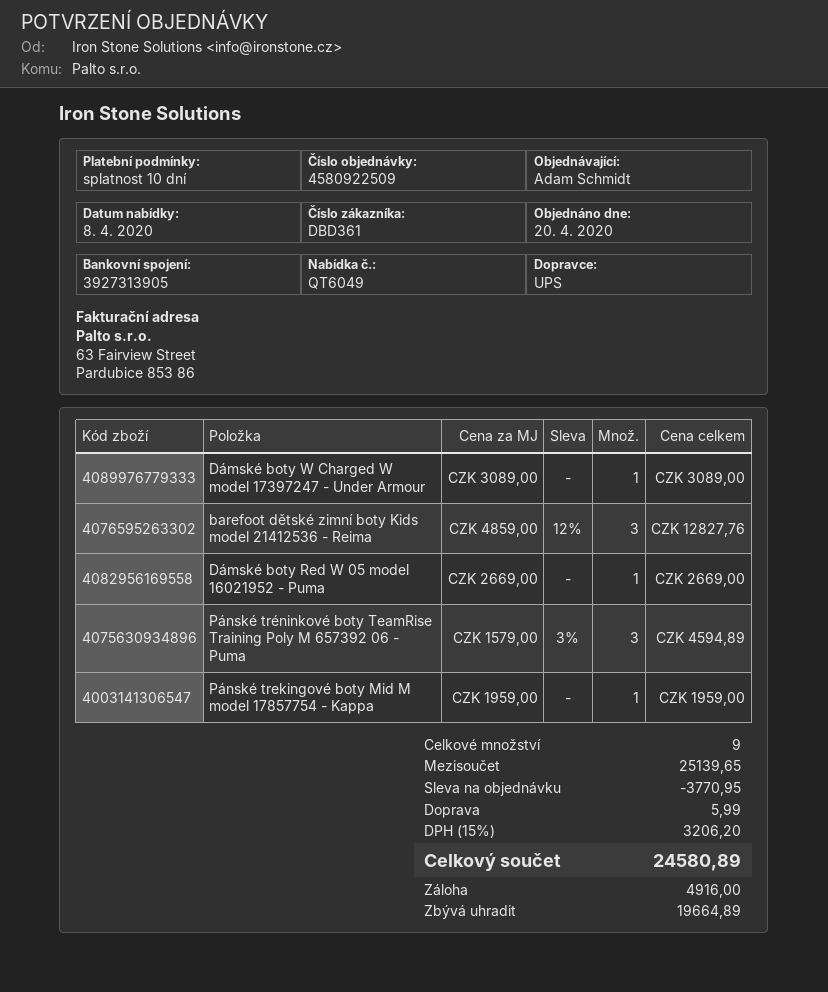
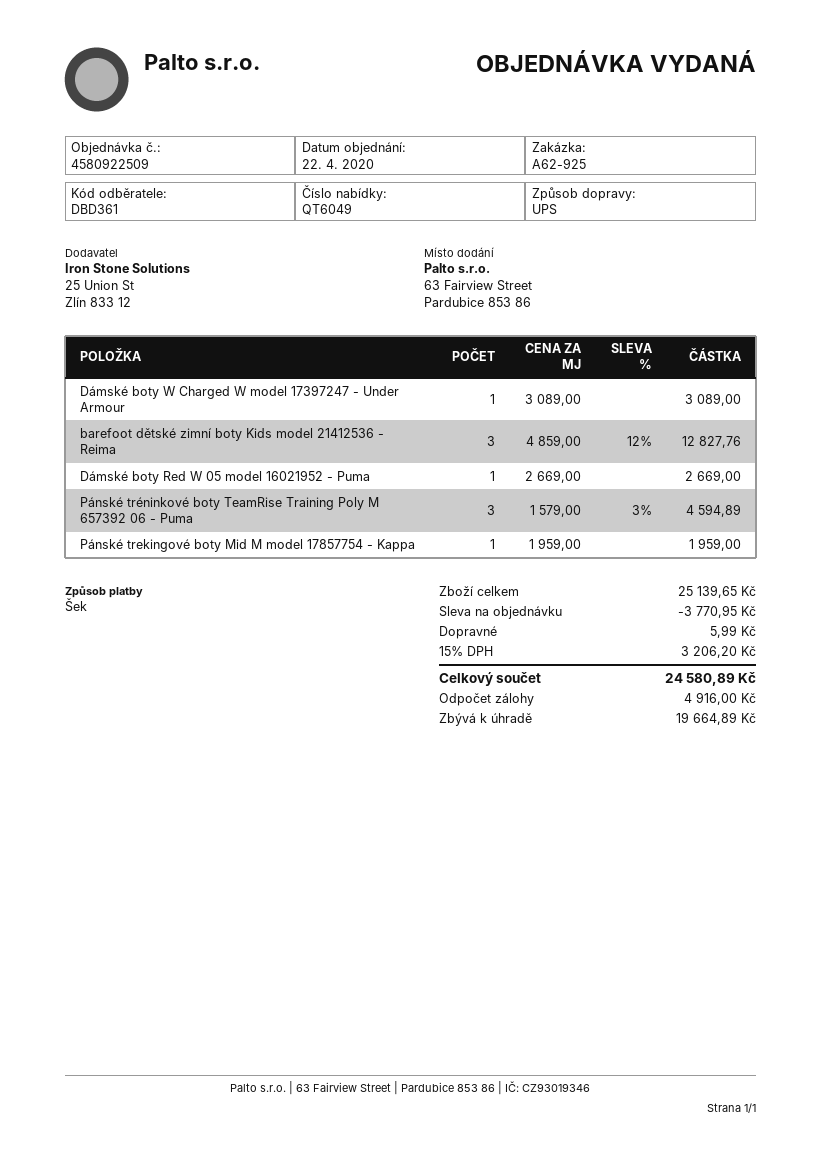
order date: 2020-04-20 -> 2020-04-22

